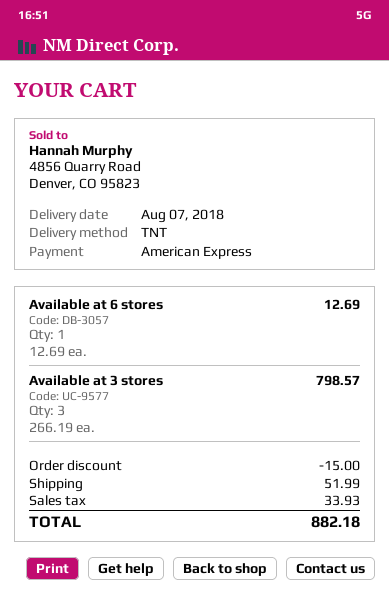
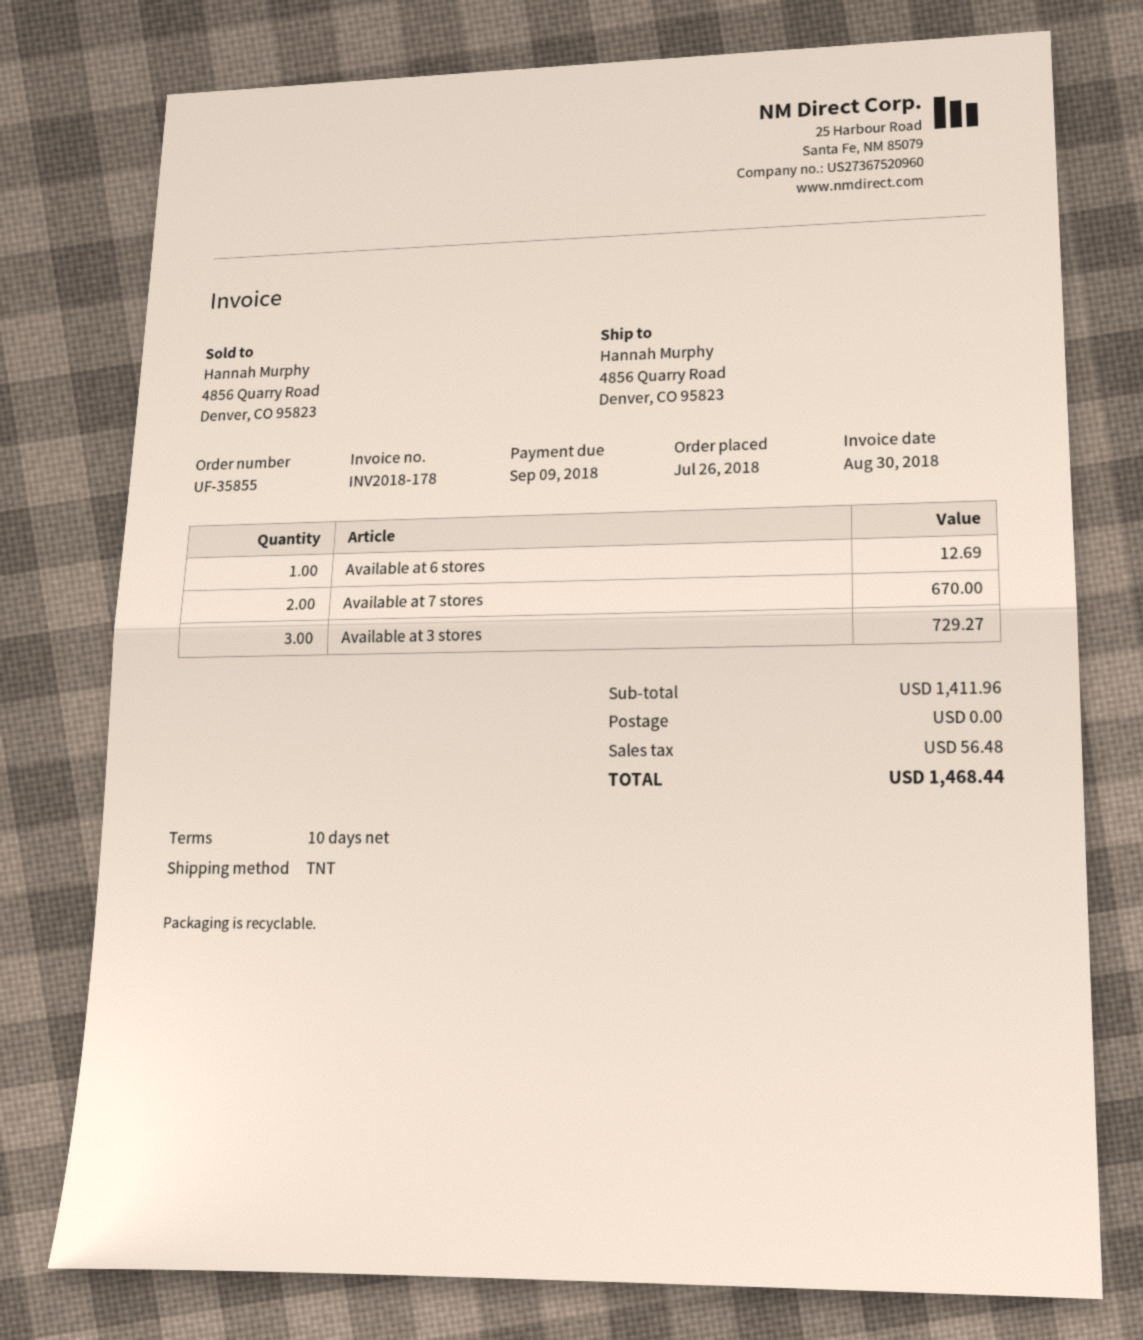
Available at 3 stores: 3 for 798.57 -> 3 for 729.27
Available at 7 stores: none -> 2 for 670.00
discount: 15.00 -> none
shipping: 51.99 -> 0.00
tax: 33.93 -> 56.48
total: 882.18 -> 1468.44

